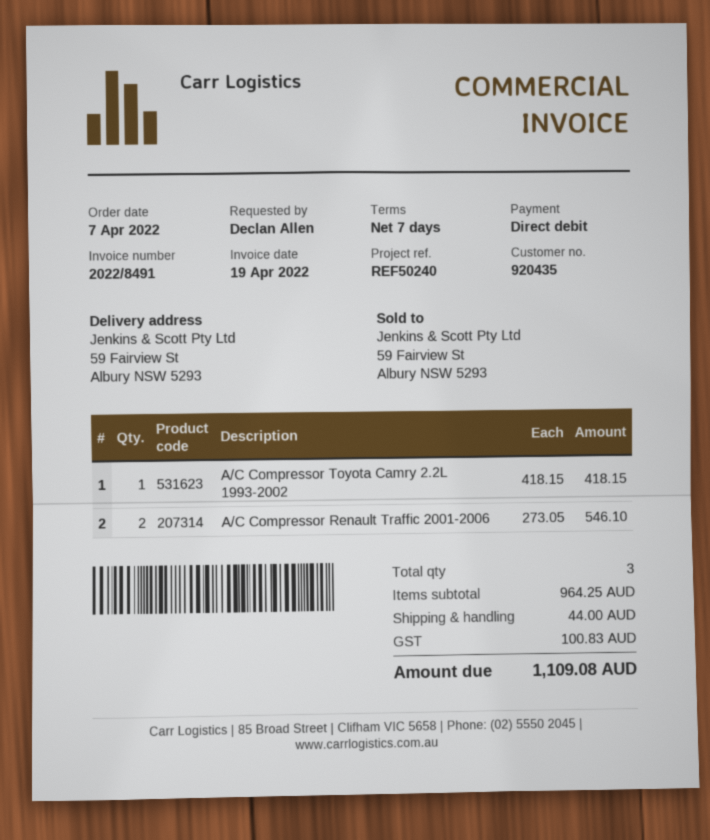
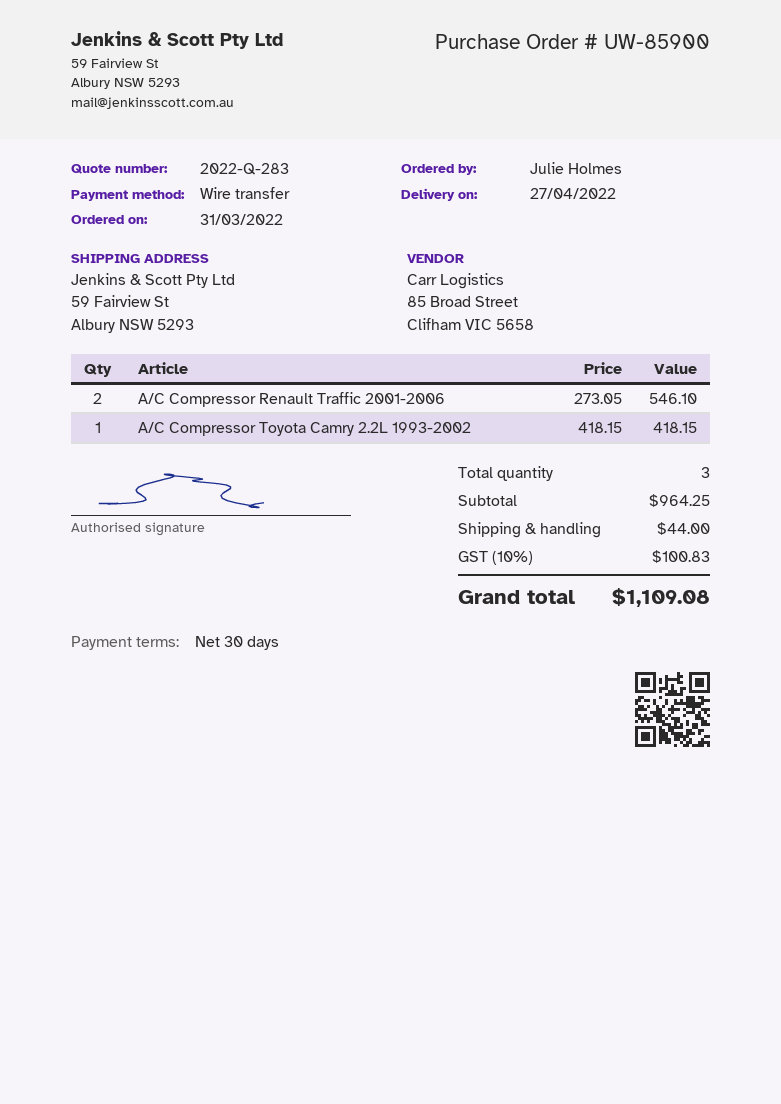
order date: 2022-04-07 -> 2022-03-31
payment terms: 7 days -> 30 days
ordered by: Declan Allen -> Julie Holmes
payment method: direct debit -> bank transfer

